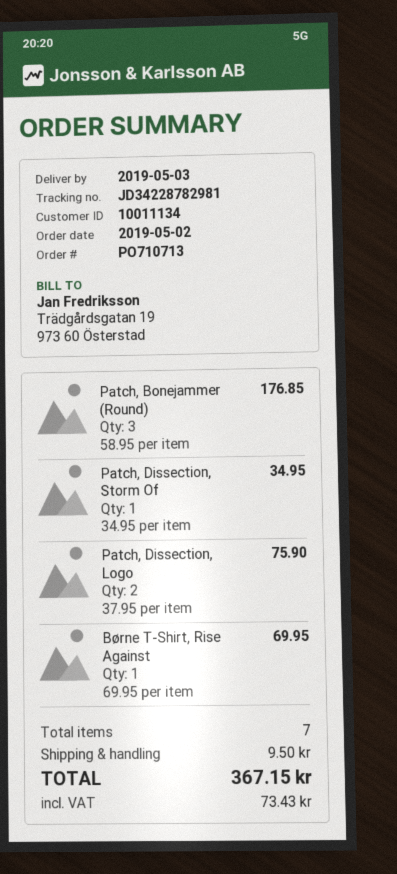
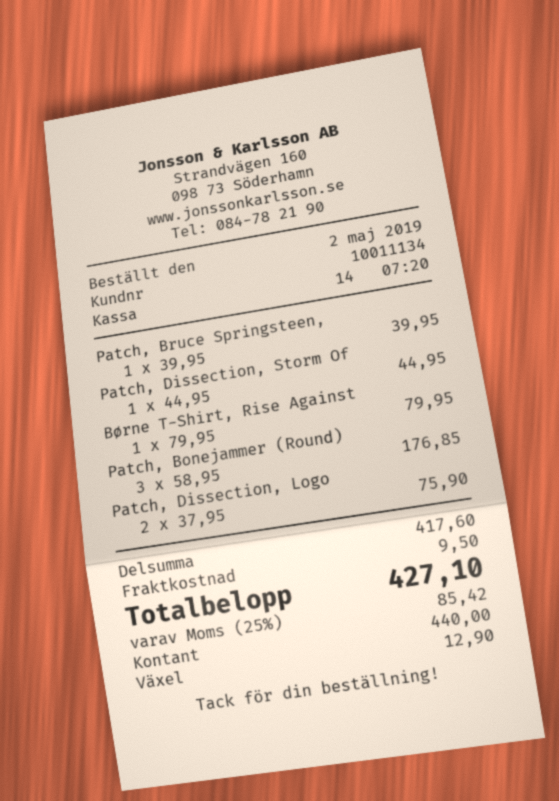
Patch, Dissection, Storm Of: 1 x 34.95 = 34.95 -> 1 x 44.95 = 44.95
Børne T-Shirt, Rise Against: 1 x 69.95 = 69.95 -> 1 x 79.95 = 79.95
Patch, Bruce Springsteen,: none -> 1 x 39.95 = 39.95
tax: 73.43 -> 85.42
total: 367.15 -> 427.10

